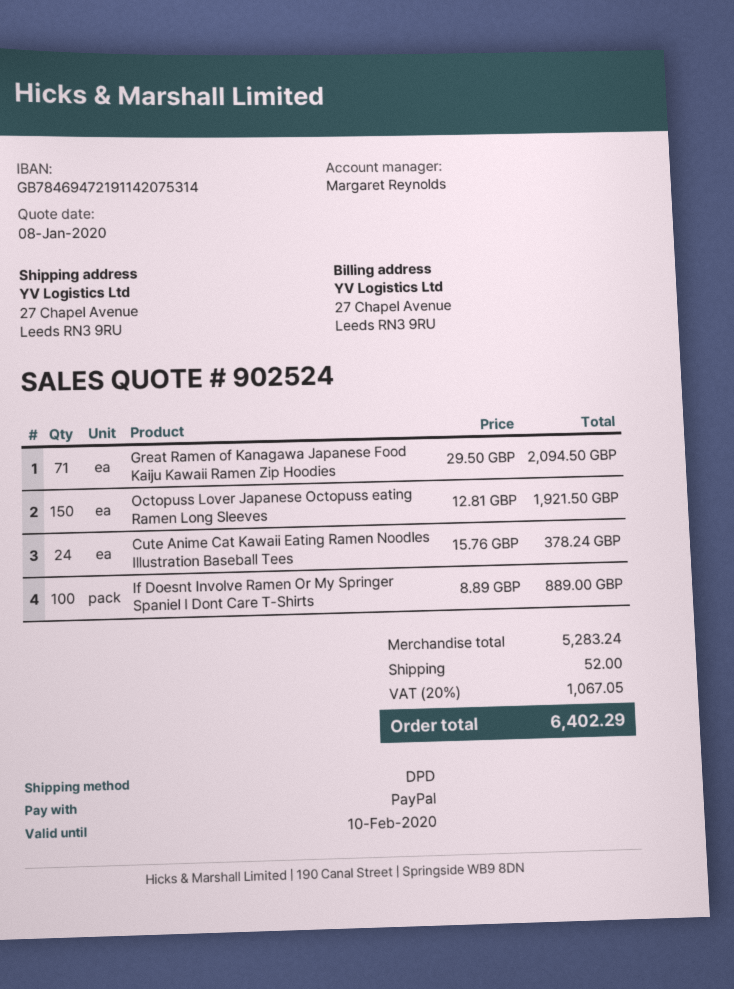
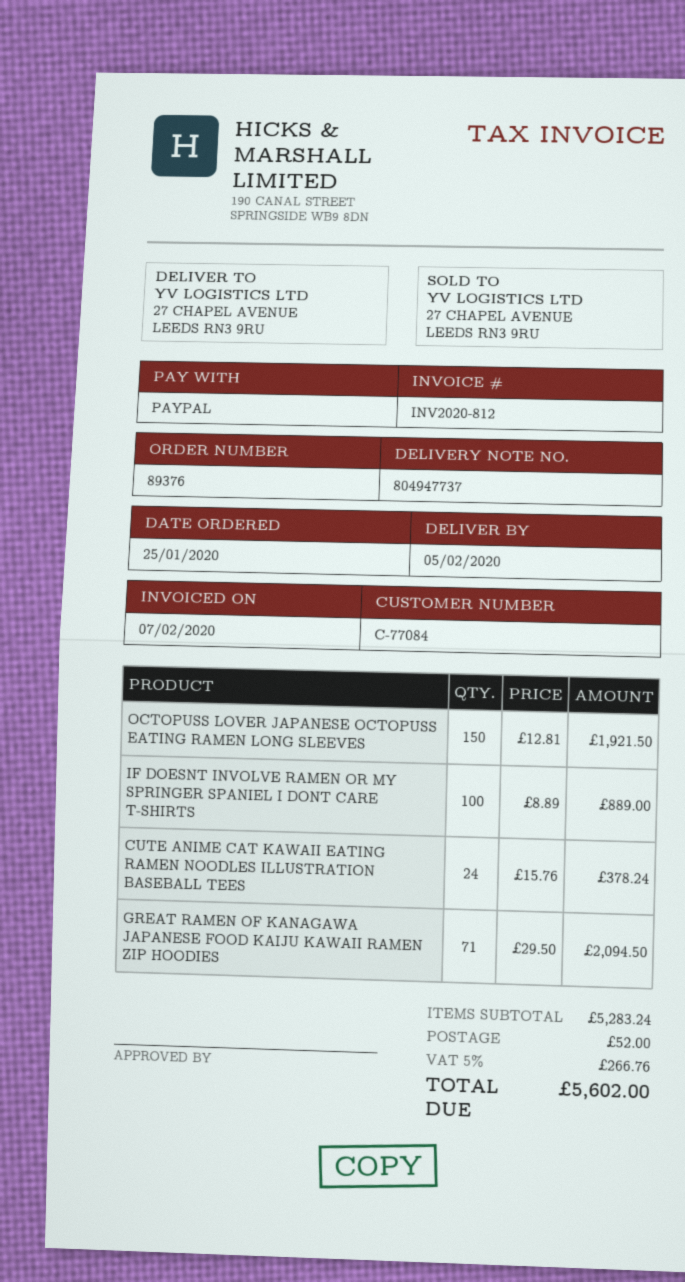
tax: 20% = 1067.05 -> 5% = 266.76
total: 6402.29 -> 5602.00

